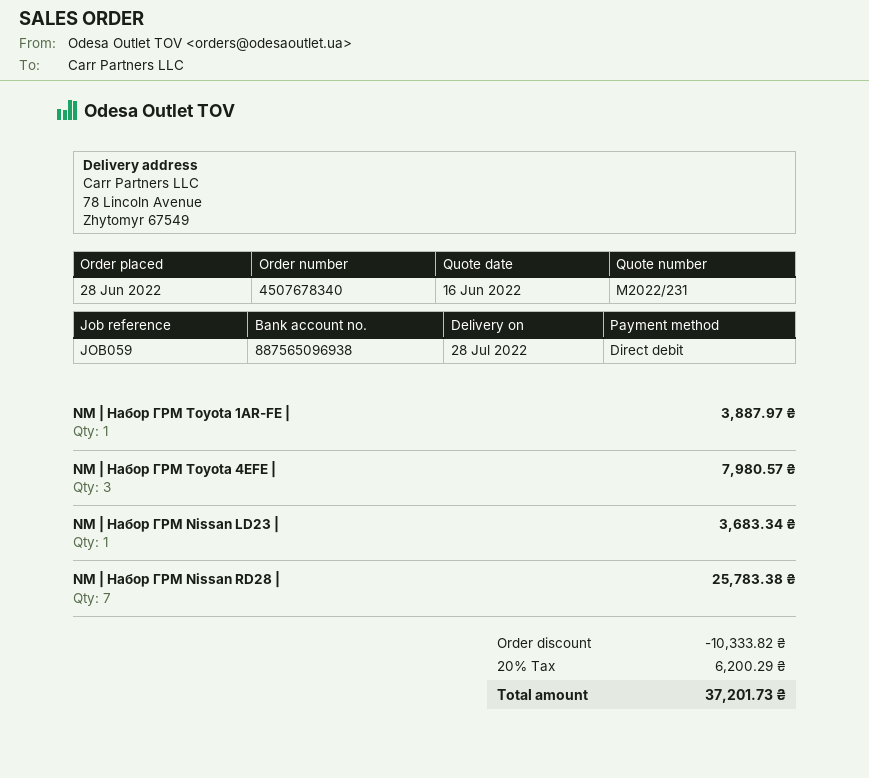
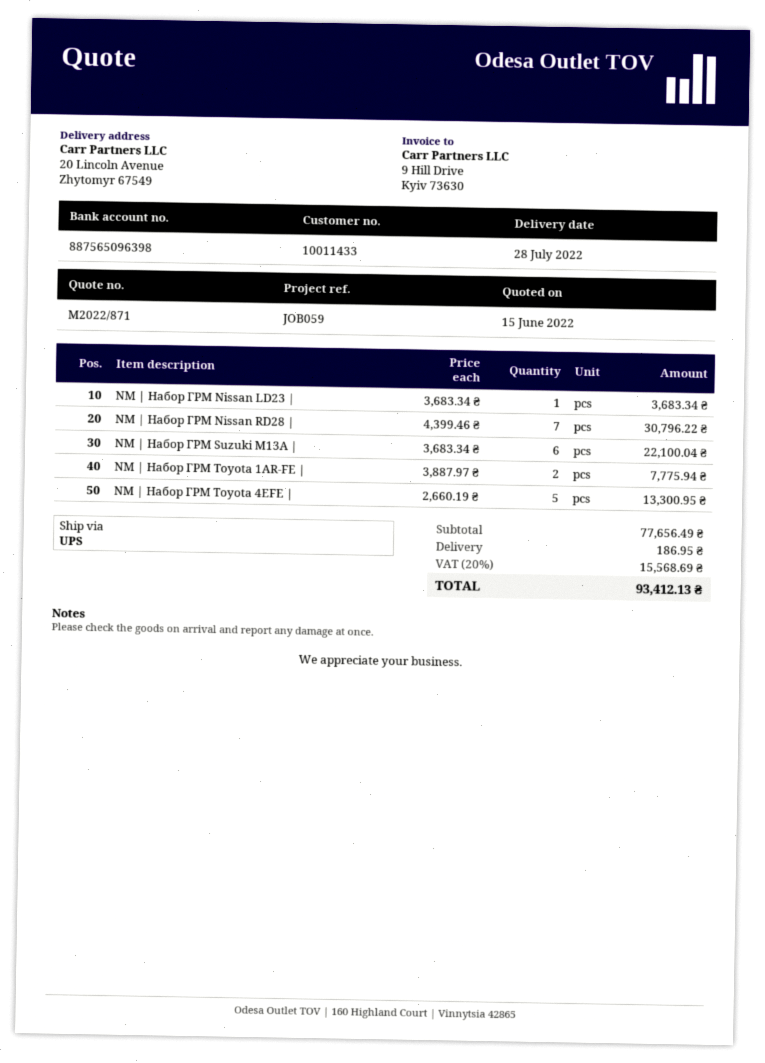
quote number: M2022/231 -> M2022/871
quote date: 2022-06-16 -> 2022-06-15
bank account: 887565096938 -> 887565096398
ship to: 78 Lincoln Avenue, Zhytomyr 67549 -> 20 Lincoln Avenue, Zhytomyr 67549
NM | Набор ГРМ Toyota 1AR-FE |: 1 for 3887.97 -> 2 for 7775.94
NM | Набор ГРМ Toyota 4EFE |: 3 for 7980.57 -> 5 for 13300.95
NM | Набор ГРМ Nissan RD28 |: 7 for 25783.38 -> 7 for 30796.22
NM | Набор ГРМ Suzuki M13A |: none -> 6 for 22100.04
discount: 10333.82 -> none
shipping: none -> 186.95
tax: 20% = 6200.29 -> 20% = 15568.69
total: 37201.73 -> 93412.13

